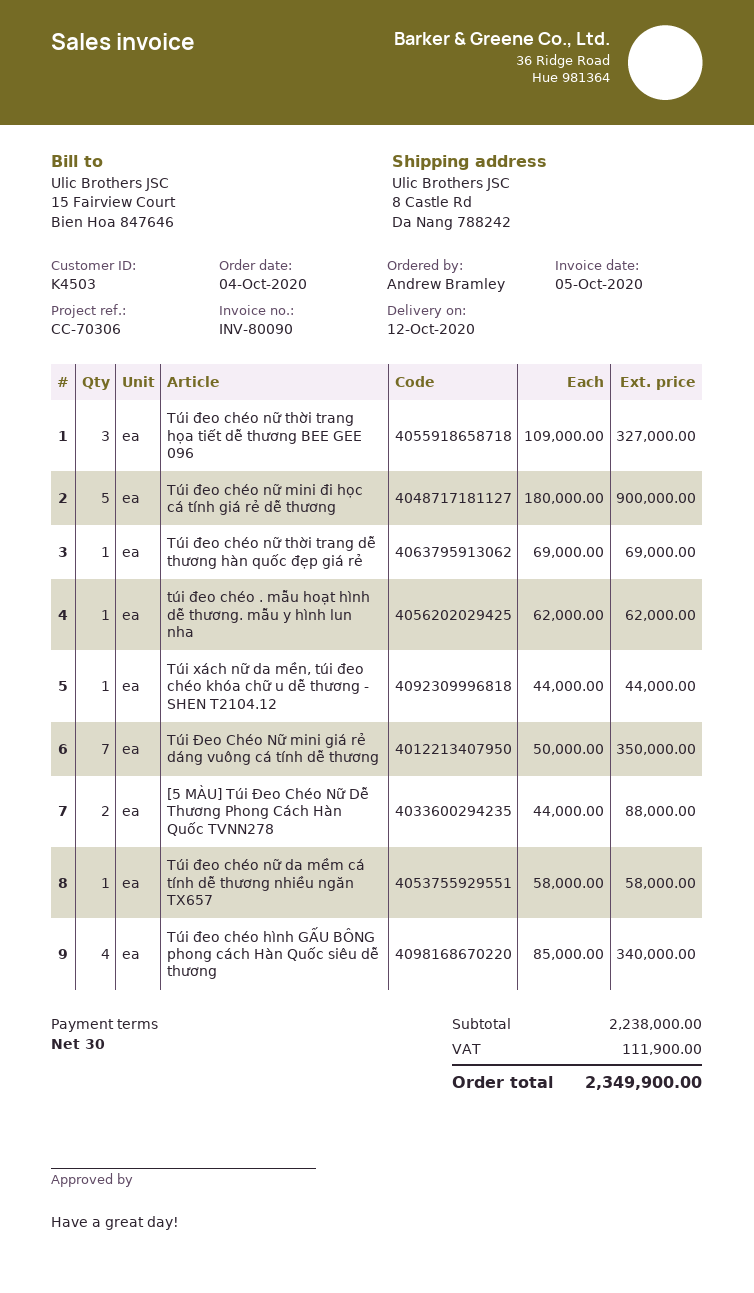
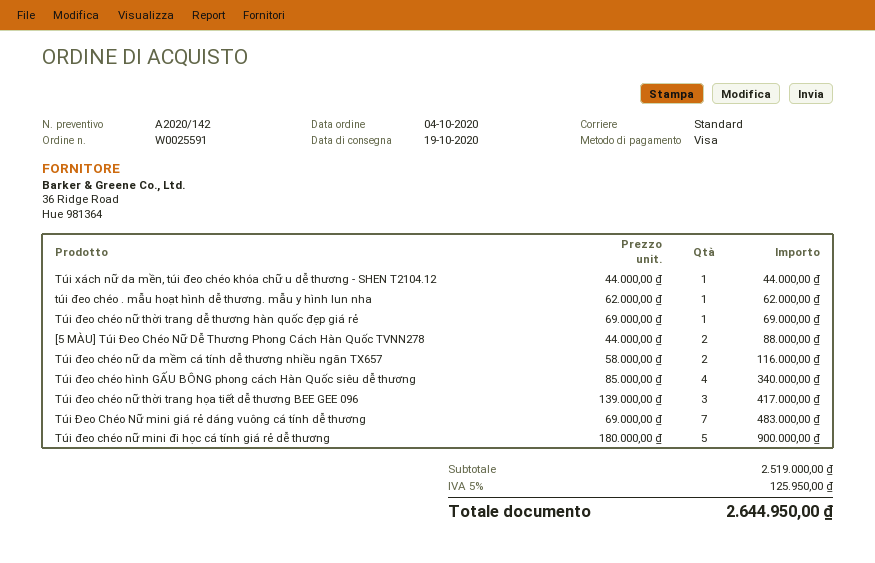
delivery date: 2020-10-12 -> 2020-10-19
Túi đeo chéo nữ thời trang họa tiết dễ thương BEE GEE 096: 3 x 109000.00 = 327000.00 -> 3 x 139000.00 = 417000.00
Túi Đeo Chéo Nữ mini giá rẻ dáng vuông cá tính dễ thương: 7 x 50000.00 = 350000.00 -> 7 x 69000.00 = 483000.00
Túi đeo chéo nữ da mềm cá tính dễ thương nhiều ngăn TX657: 1 x 58000.00 = 58000.00 -> 2 x 58000.00 = 116000.00
subtotal: 2238000.00 -> 2519000.00
tax: 111900.00 -> 125950.00
total: 2349900.00 -> 2644950.00

